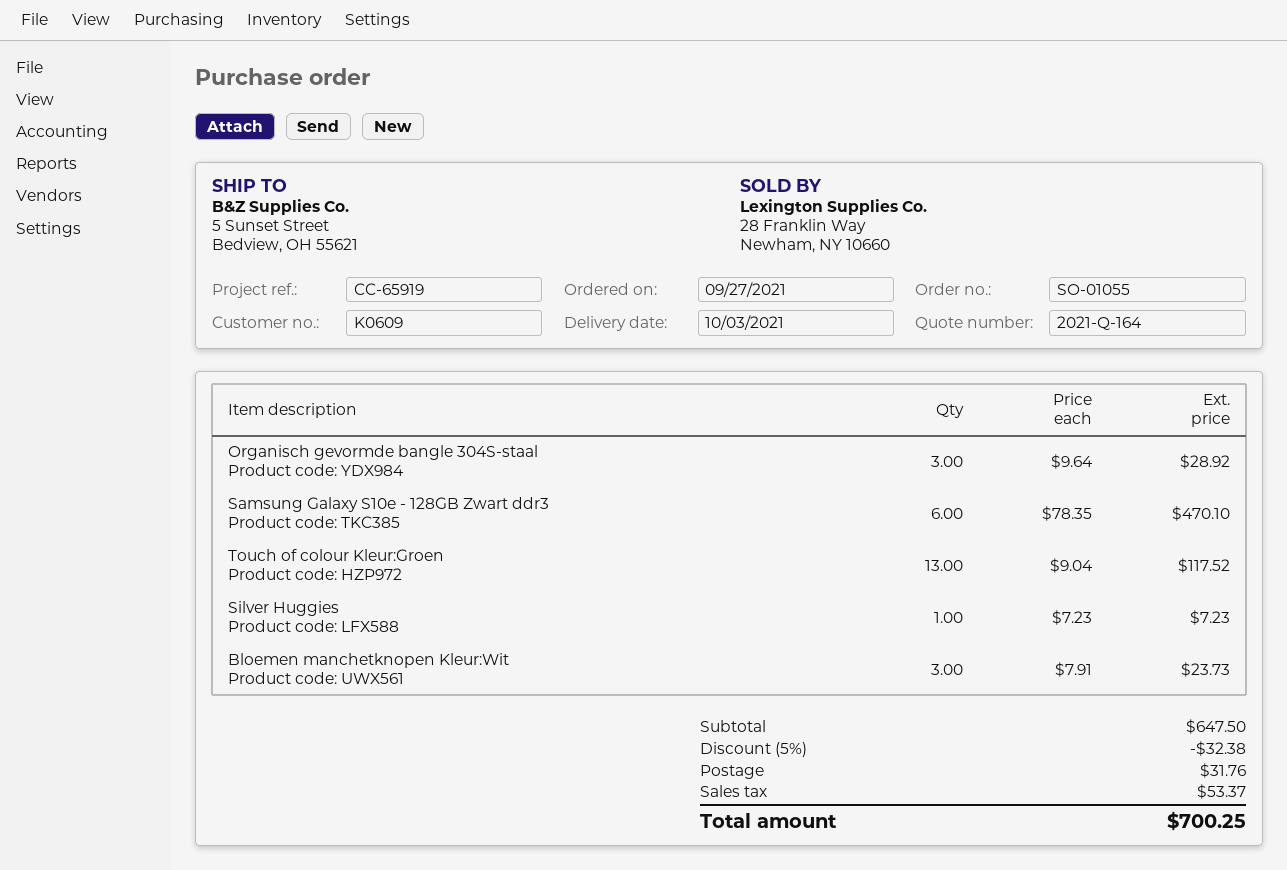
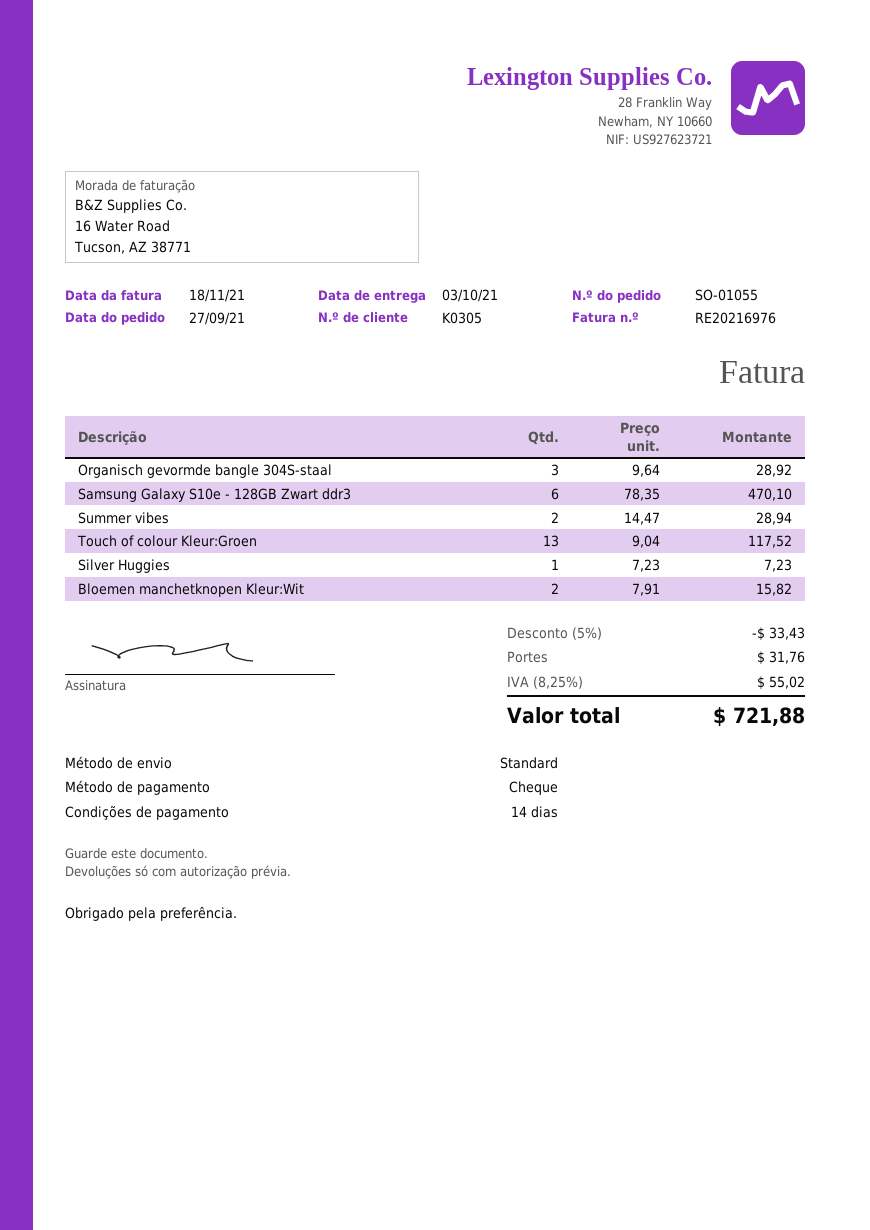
customer number: K0609 -> K0305
Bloemen manchetknopen Kleur:Wit: 3 x 7.91 = 23.73 -> 2 x 7.91 = 15.82
Summer vibes: none -> 2 x 14.47 = 28.94
discount: 5% = 32.38 -> 5% = 33.43
tax: 53.37 -> 55.02
total: 700.25 -> 721.88

